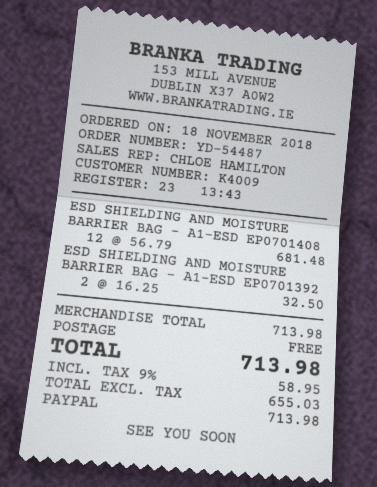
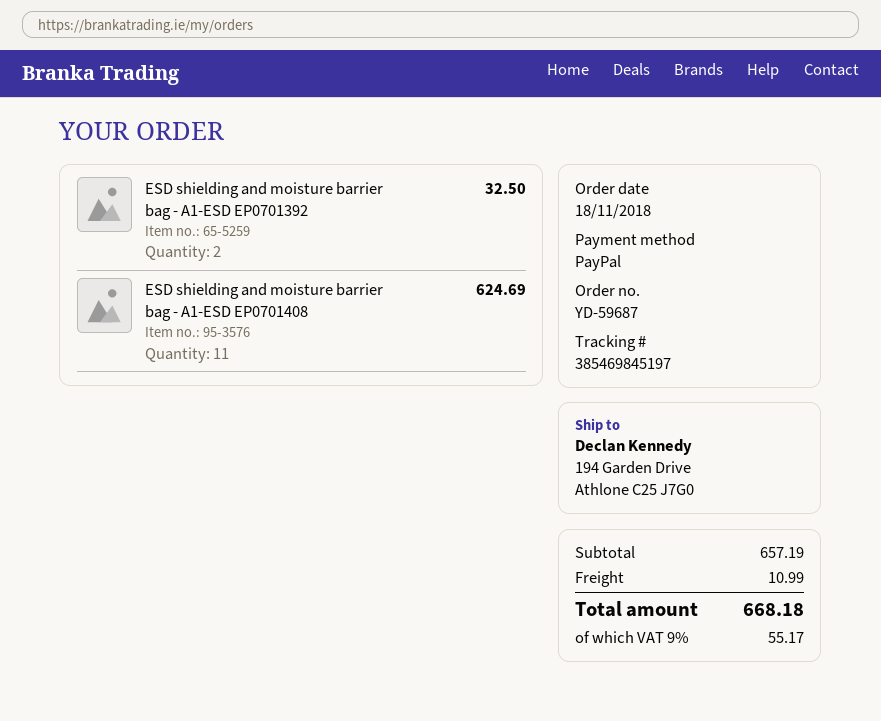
order number: YD-54487 -> YD-59687
ESD SHIELDING AND MOISTURE BARRIER BAG - A1-ESD EP0701408: 12 for 681.48 -> 11 for 624.69
subtotal: 713.98 -> 657.19
shipping: 0.00 -> 10.99
tax: 9% = 58.95 -> 9% = 55.17
total: 713.98 -> 668.18

